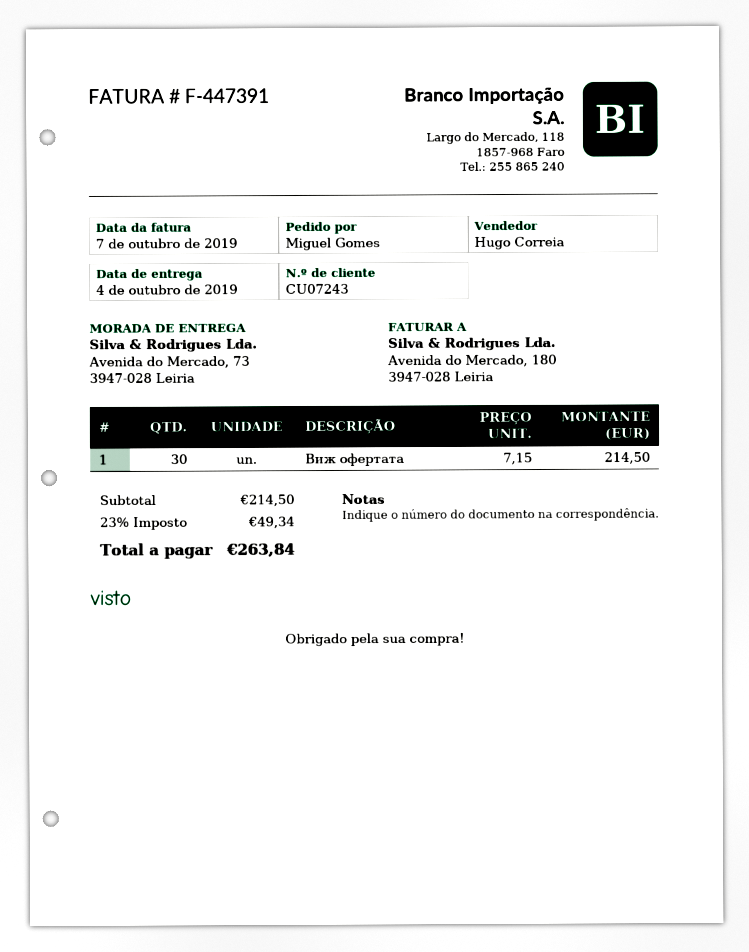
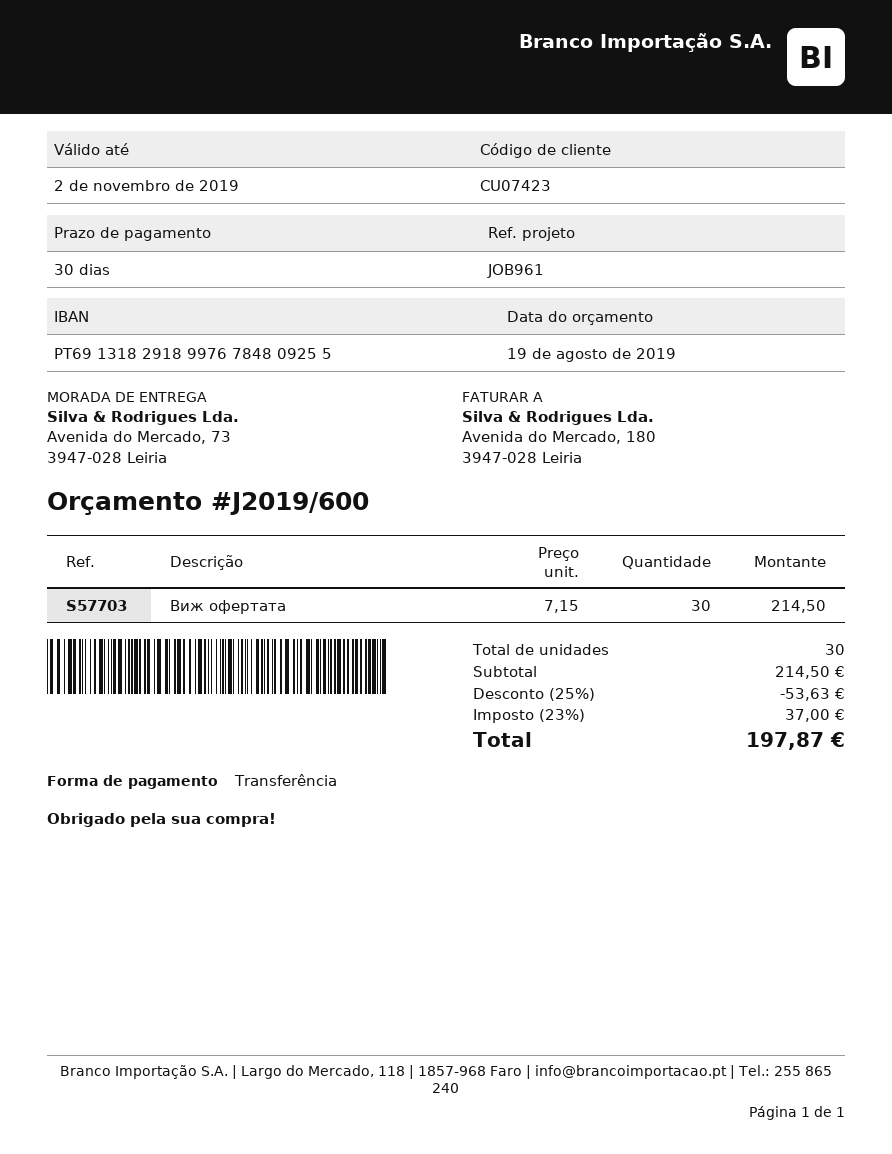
customer number: CU07243 -> CU07423
discount: none -> 25% = 53.63
tax: 23% = 49.34 -> 23% = 37.00
total: 263.84 -> 197.87

